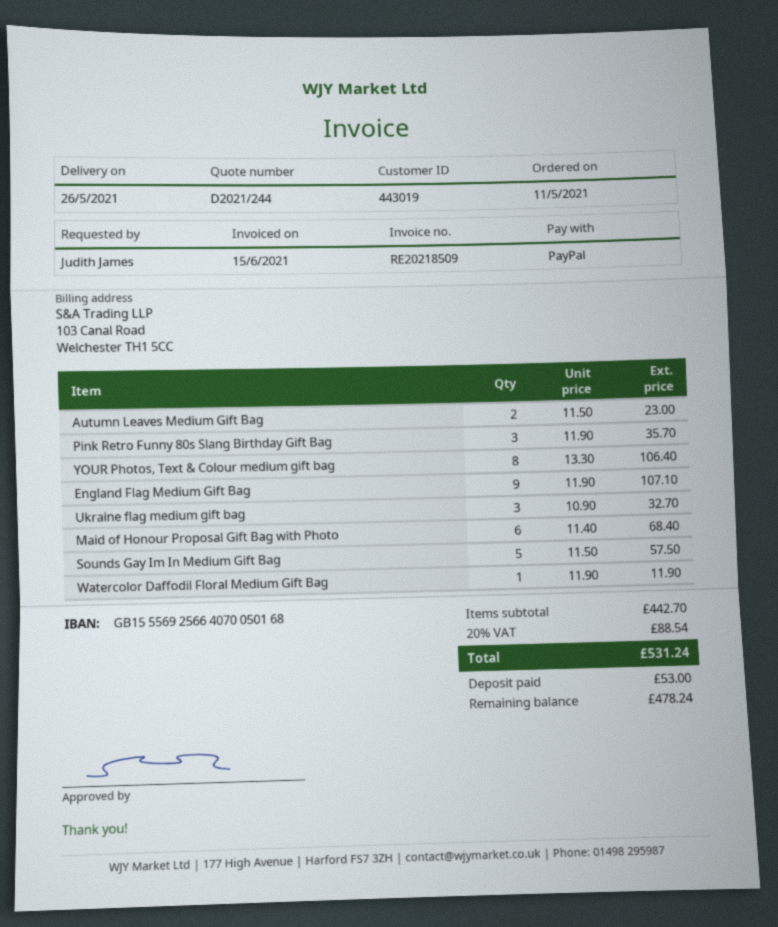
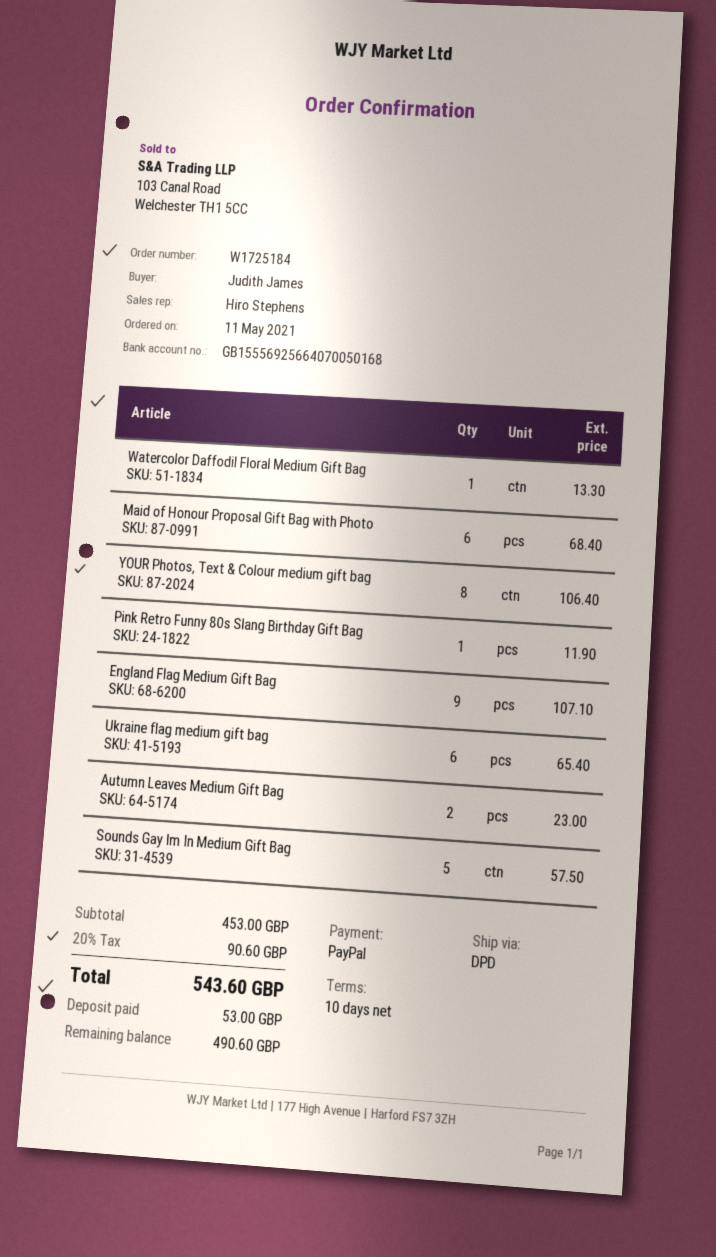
Pink Retro Funny 80s Slang Birthday Gift Bag: 3 for 35.70 -> 1 for 11.90
Ukraine flag medium gift bag: 3 for 32.70 -> 6 for 65.40
Watercolor Daffodil Floral Medium Gift Bag: 1 for 11.90 -> 1 for 13.30
subtotal: 442.70 -> 453.00
tax: 20% = 88.54 -> 20% = 90.60
total: 531.24 -> 543.60
balance: 478.24 -> 490.60

